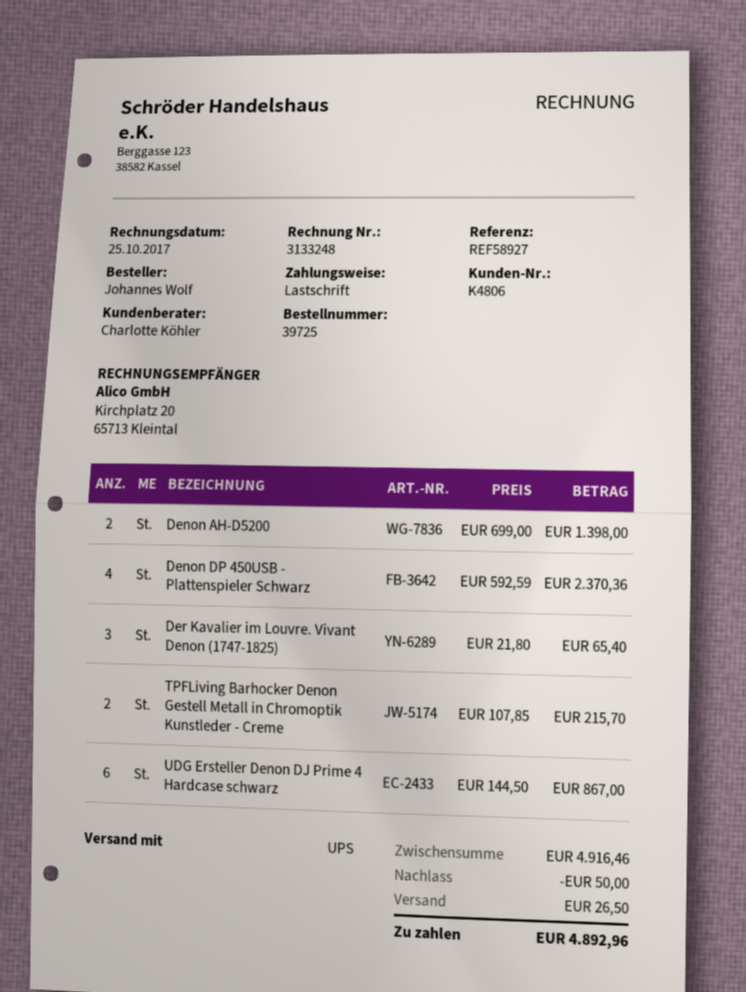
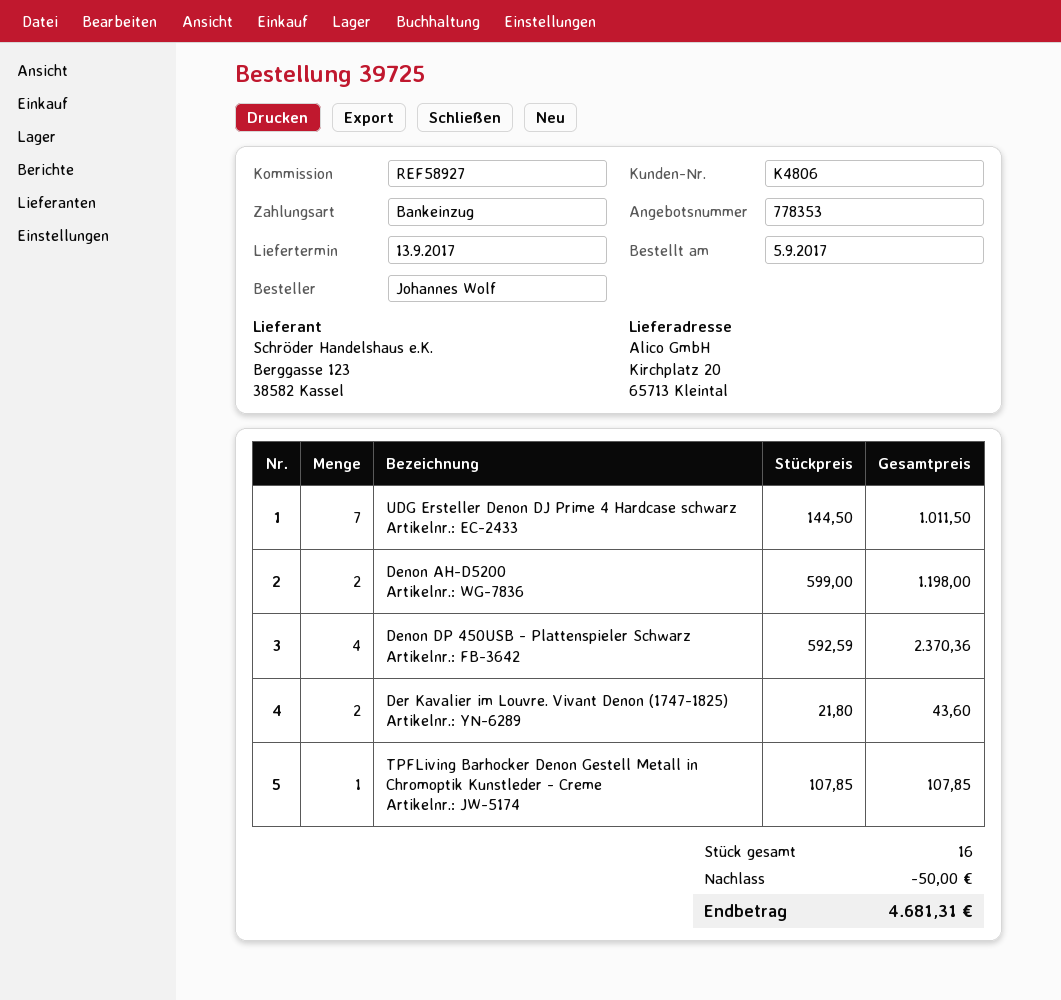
Denon AH-D5200: 2 x 699.00 = 1398.00 -> 2 x 599.00 = 1198.00
Der Kavalier im Louvre. Vivant Denon (1747-1825): 3 x 21.80 = 65.40 -> 2 x 21.80 = 43.60
TPFLiving Barhocker Denon Gestell Metall in Chromoptik Kunstleder - Creme: 2 x 107.85 = 215.70 -> 1 x 107.85 = 107.85
UDG Ersteller Denon DJ Prime 4 Hardcase schwarz: 6 x 144.50 = 867.00 -> 7 x 144.50 = 1011.50
shipping: 26.50 -> none
total: 4892.96 -> 4681.31

